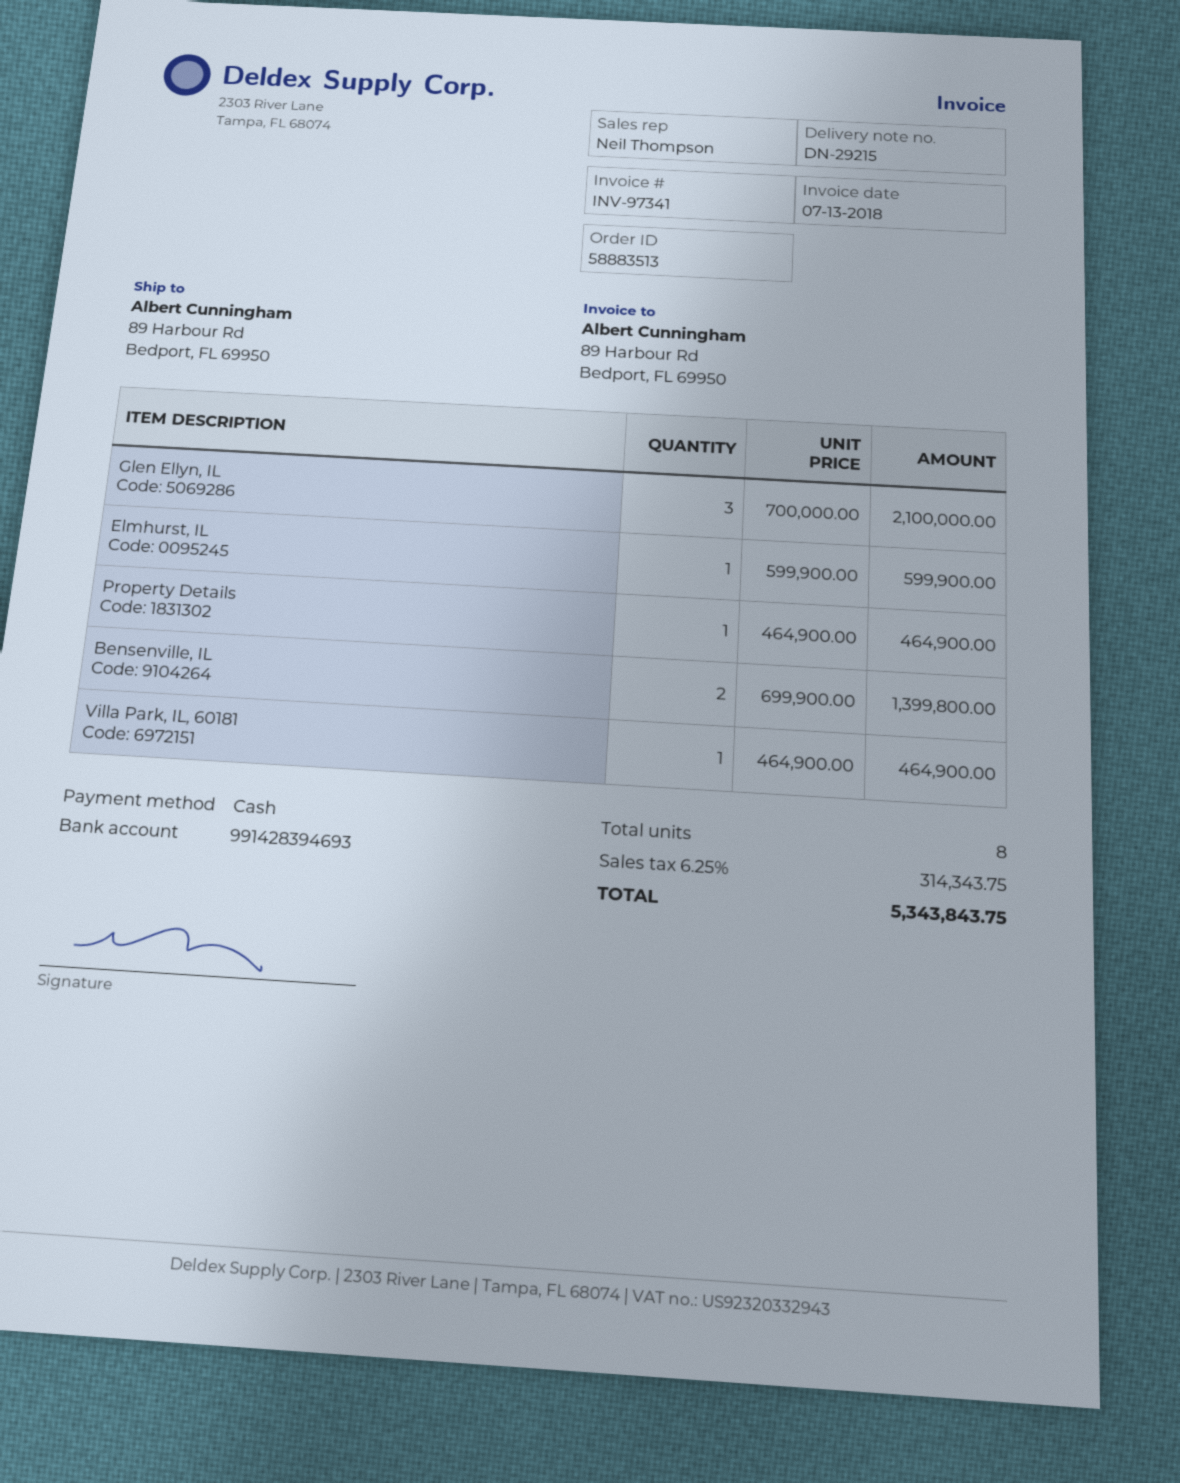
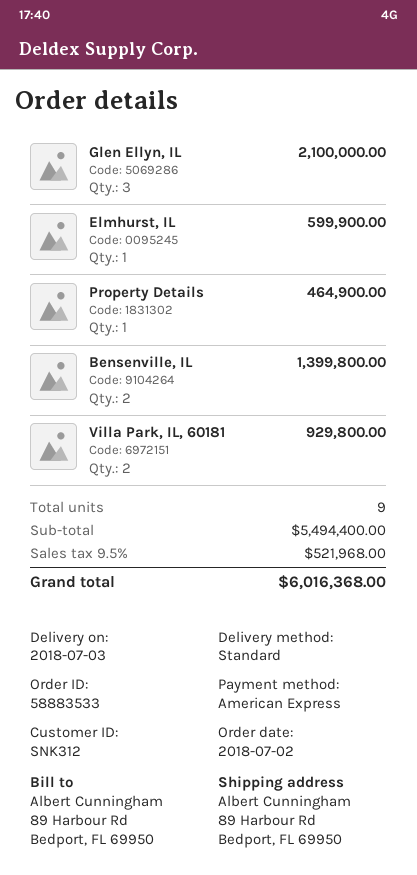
order number: 58883513 -> 58883533
payment method: cash -> American Express
Villa Park, IL, 60181: 1 for 464900.00 -> 2 for 929800.00
total quantity: 8 -> 9
tax: 6.25% = 314343.75 -> 9.5% = 521968.00
total: 5343843.75 -> 6016368.00

